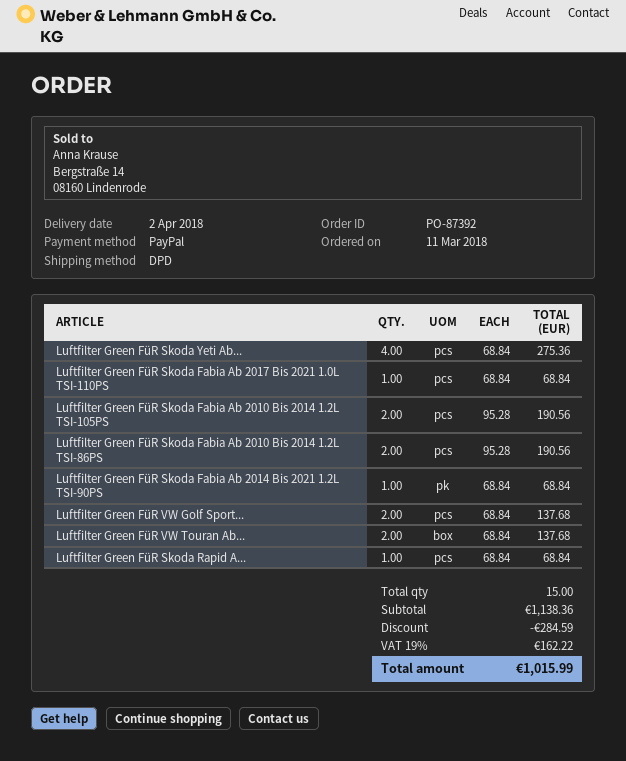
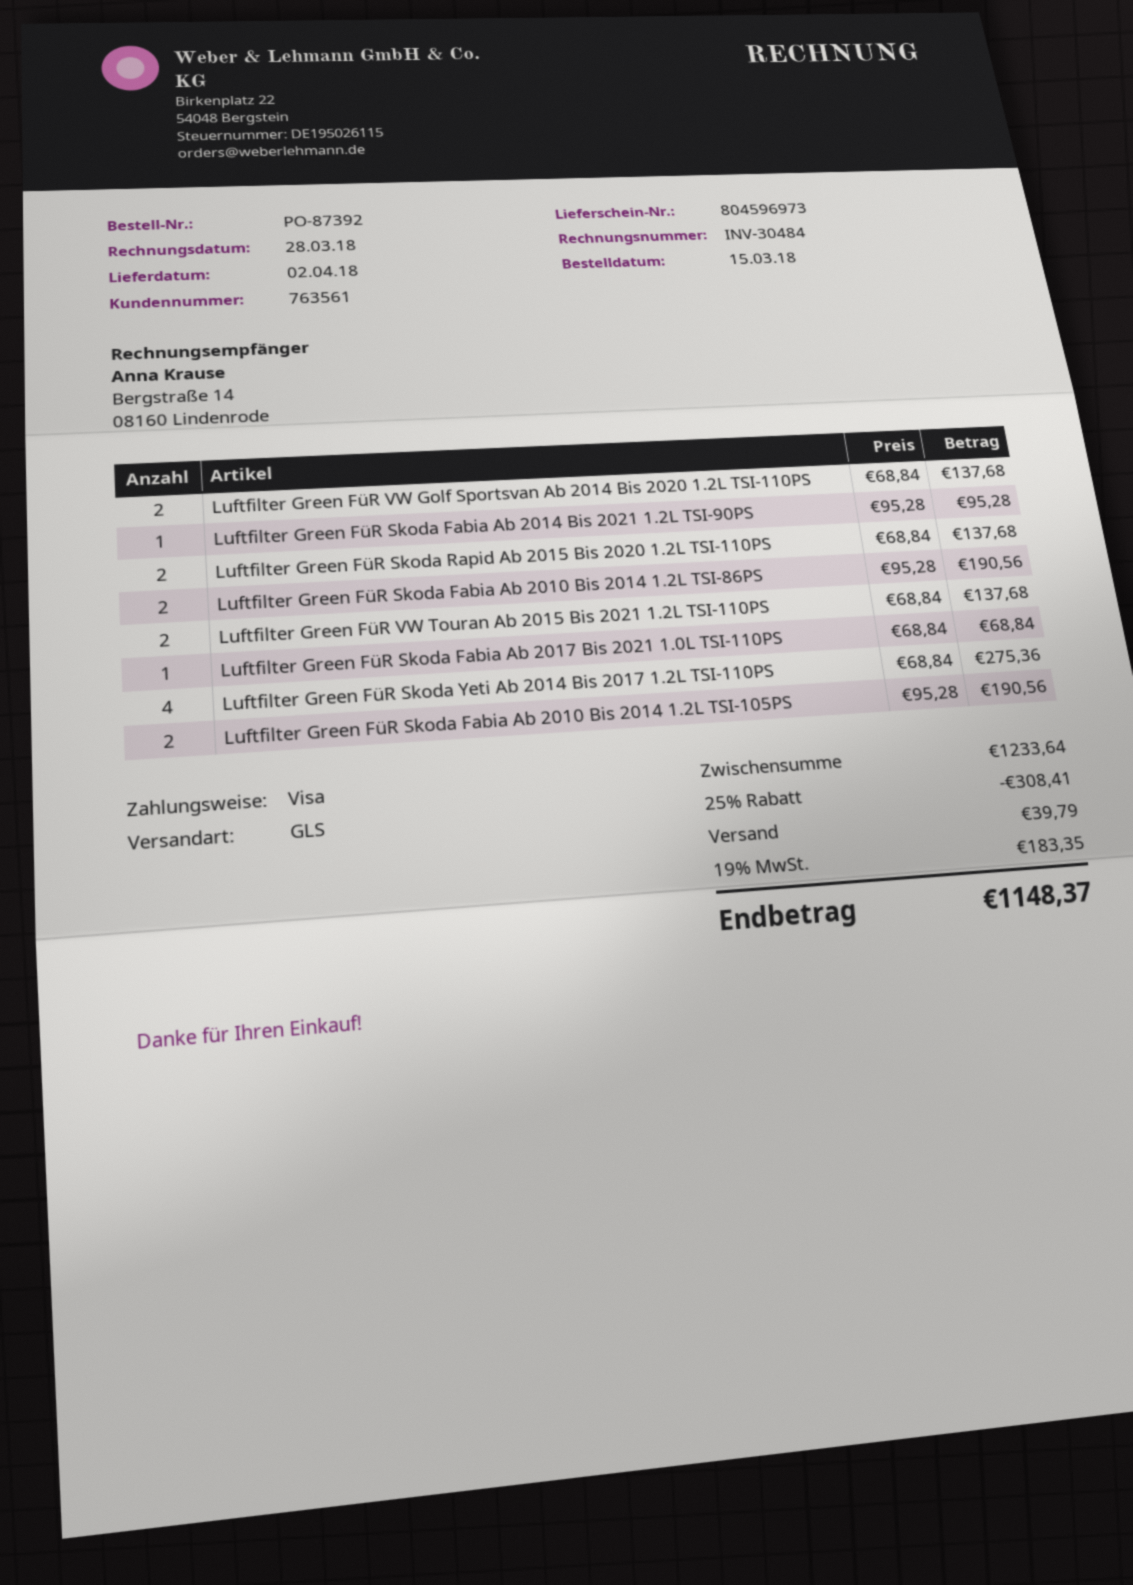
order date: 2018-03-11 -> 2018-03-15
payment method: PayPal -> Visa
shipping method: DPD -> GLS
Luftfilter Green FüR Skoda Fabia Ab 2014 Bis 2021 1.2L TSI-90PS: 1 x 68.84 = 68.84 -> 1 x 95.28 = 95.28
Luftfilter Green FüR Skoda Rapid A...: 1 x 68.84 = 68.84 -> 2 x 68.84 = 137.68
subtotal: 1138.36 -> 1233.64
discount: 284.59 -> 308.41
shipping: none -> 39.79
tax: 19% = 162.22 -> 19% = 183.35
total: 1015.99 -> 1148.37

